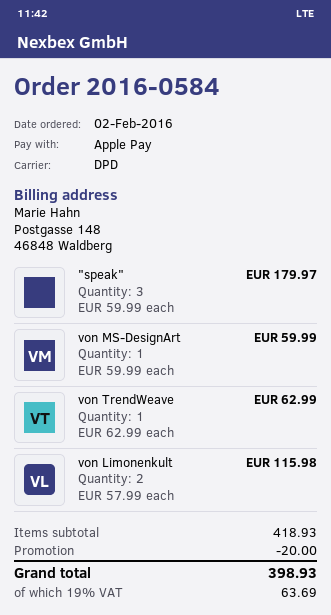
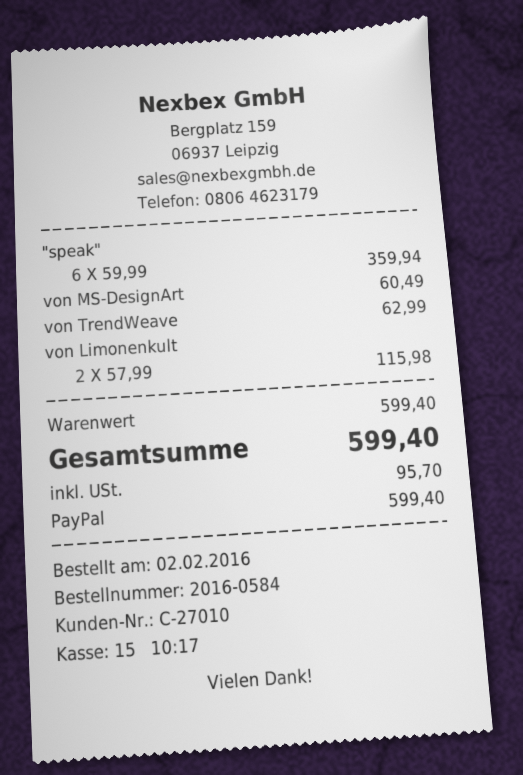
payment method: Apple Pay -> PayPal
"speak": 3 x 59.99 = 179.97 -> 6 x 59.99 = 359.94
von MS-DesignArt: 1 x 59.99 = 59.99 -> 1 x 60.49 = 60.49
subtotal: 418.93 -> 599.40
discount: 20.00 -> none
tax: 63.69 -> 95.70
total: 398.93 -> 599.40

